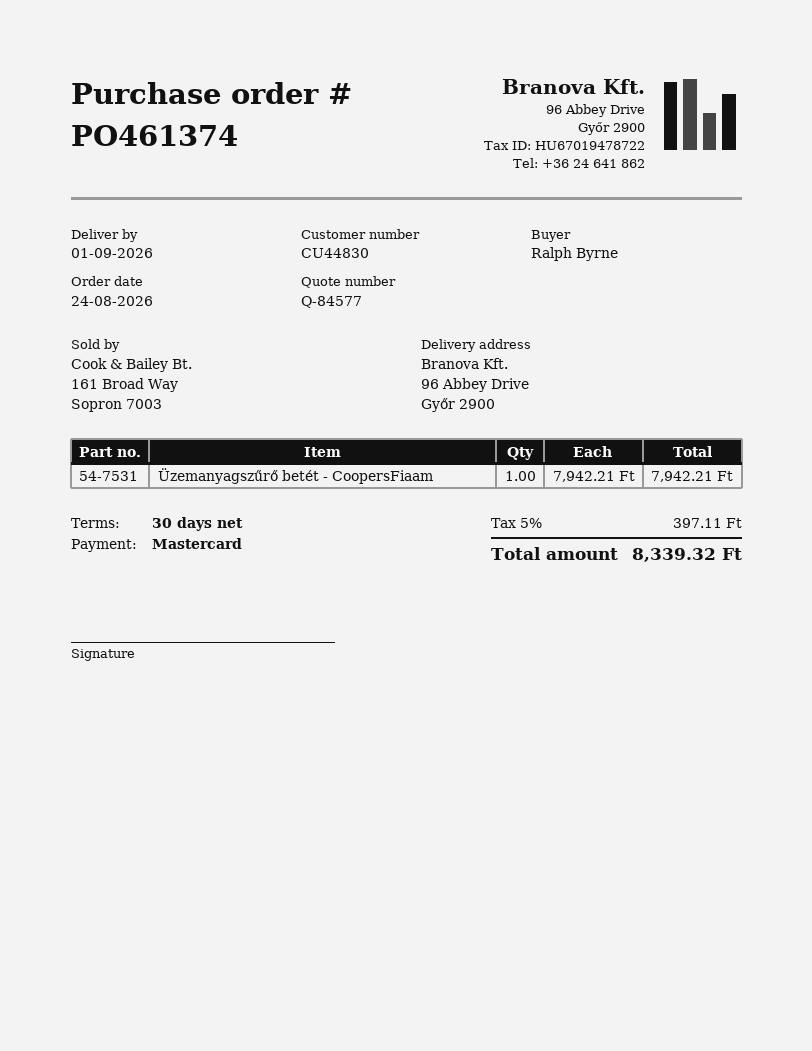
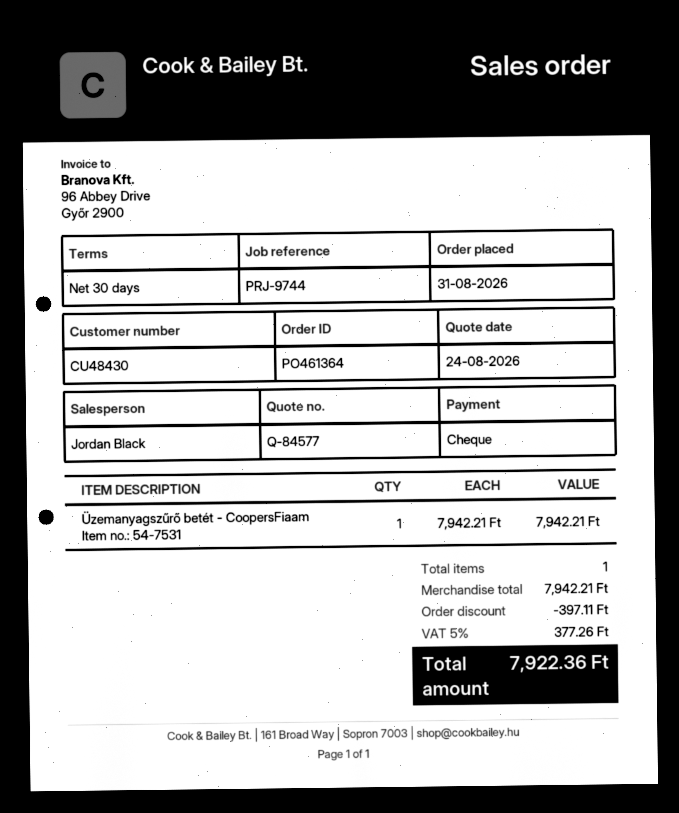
order number: PO461374 -> PO461364
order date: 2026-08-24 -> 2026-08-31
customer number: CU44830 -> CU48430
payment method: Mastercard -> cheque
discount: none -> 397.11
tax: 5% = 397.11 -> 5% = 377.26
total: 8339.32 -> 7922.36

